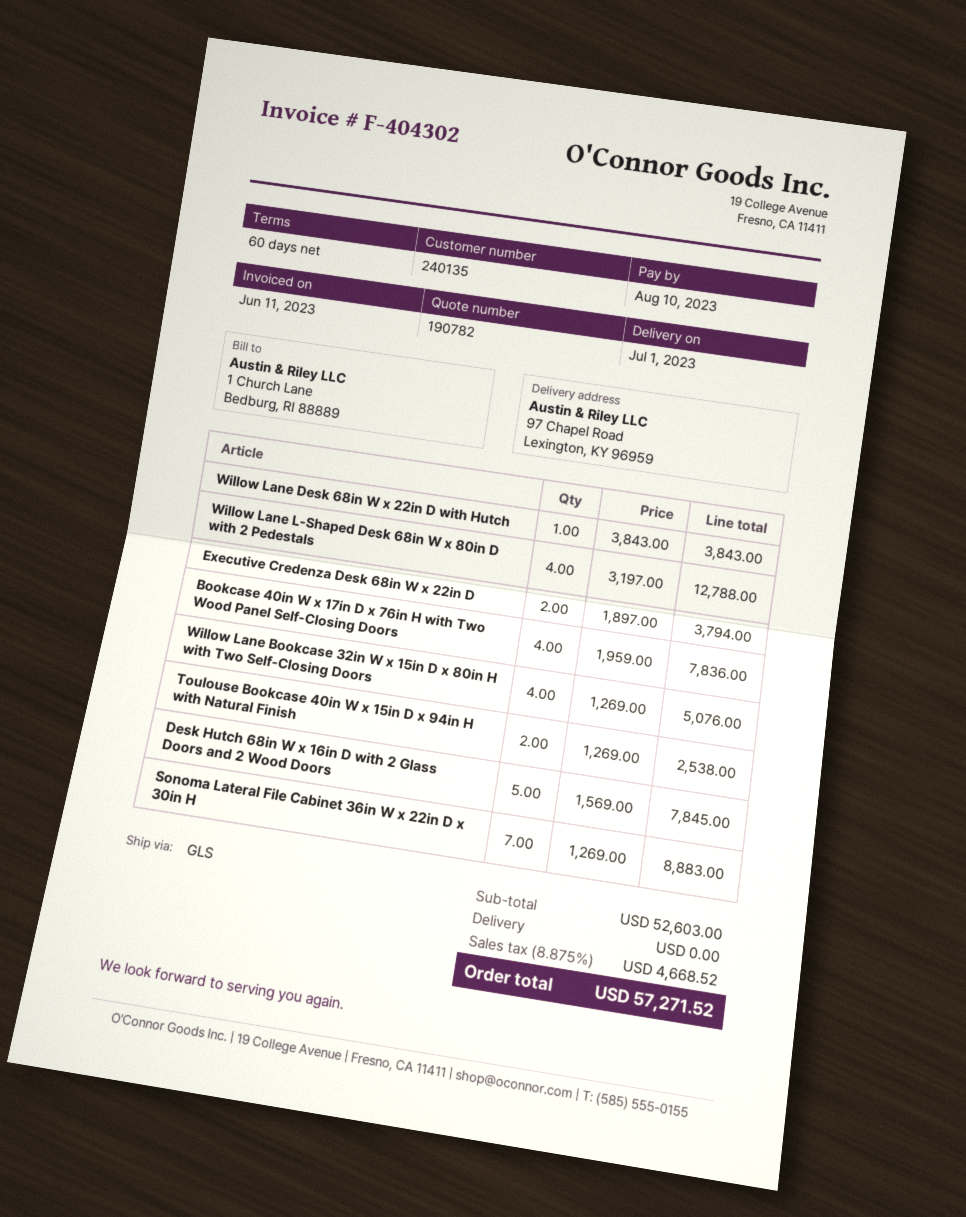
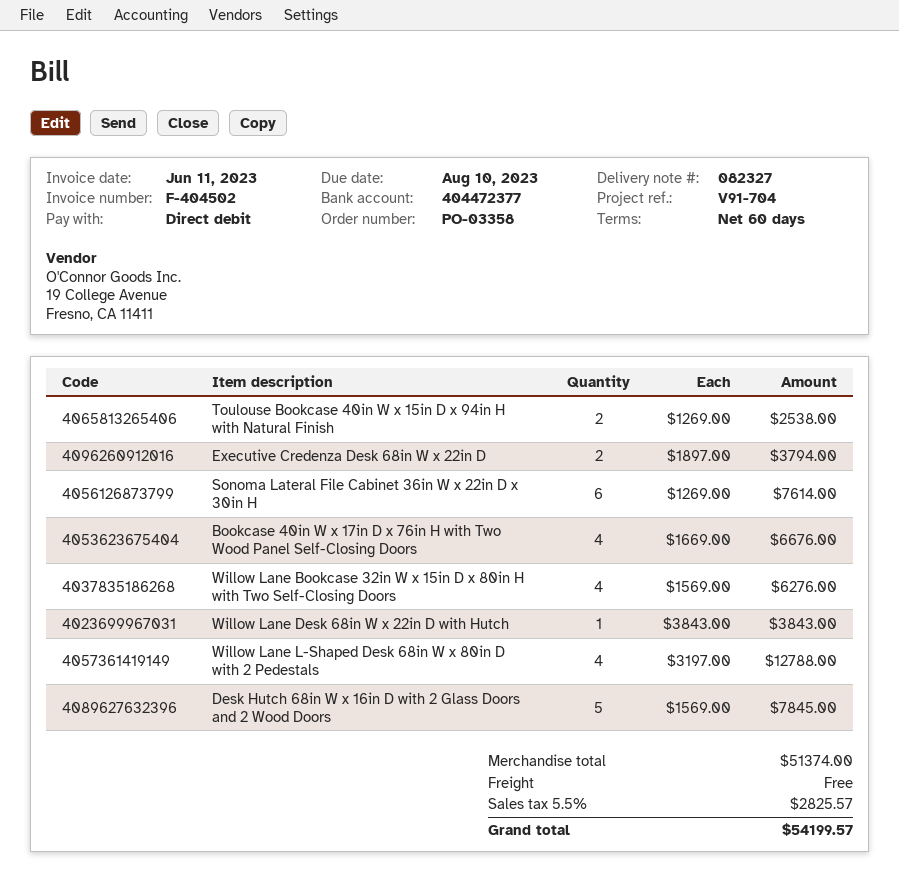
invoice number: F-404302 -> F-404502
Bookcase 40in W x 17in D x 76in H with Two Wood Panel Self-Closing Doors: 4 x 1959.00 = 7836.00 -> 4 x 1669.00 = 6676.00
Willow Lane Bookcase 32in W x 15in D x 80in H with Two Self-Closing Doors: 4 x 1269.00 = 5076.00 -> 4 x 1569.00 = 6276.00
Sonoma Lateral File Cabinet 36in W x 22in D x 30in H: 7 x 1269.00 = 8883.00 -> 6 x 1269.00 = 7614.00
subtotal: 52603.00 -> 51374.00
tax: 8.875% = 4668.52 -> 5.5% = 2825.57
total: 57271.52 -> 54199.57

